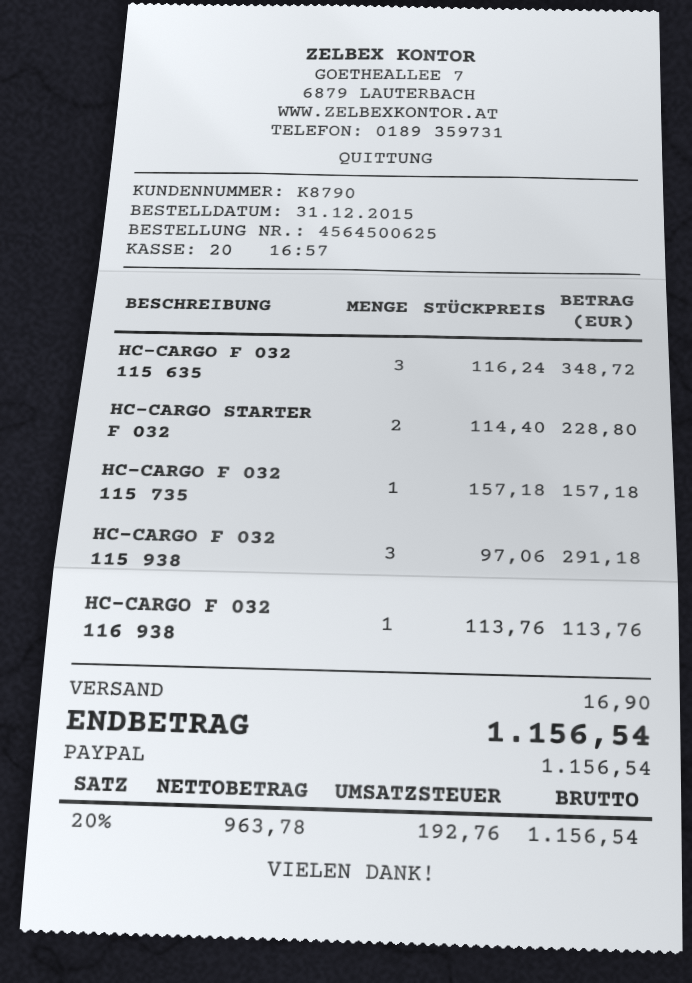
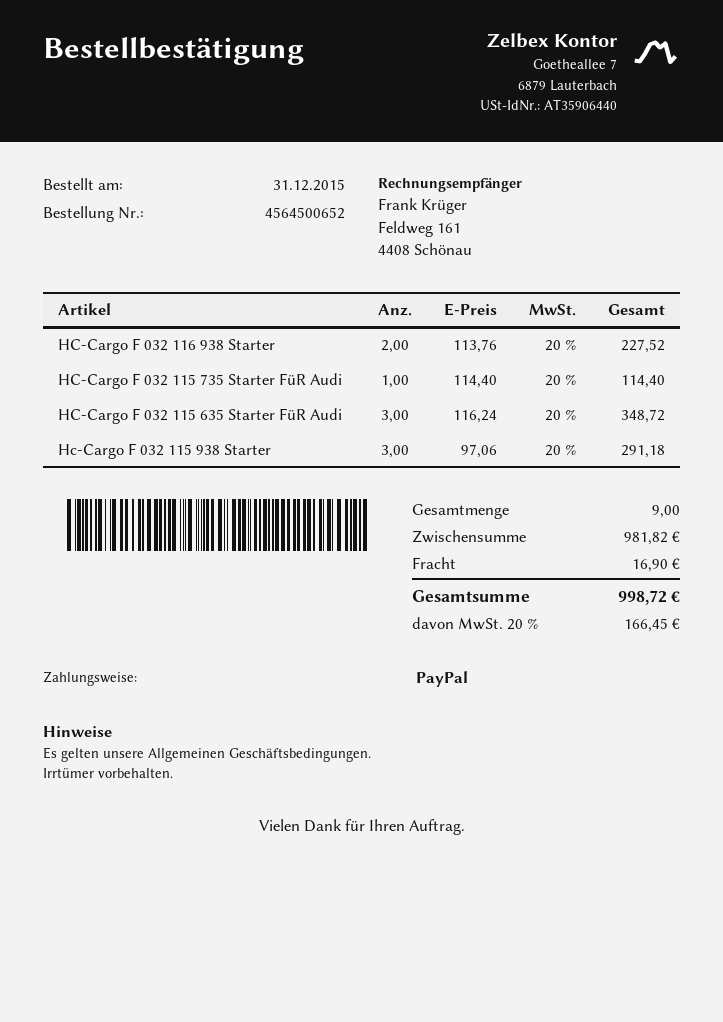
order number: 4564500625 -> 4564500652
HC-CARGO STARTER F 032: 2 x 114.40 = 228.80 -> none
HC-CARGO F 032 115 735: 1 x 157.18 = 157.18 -> 1 x 114.40 = 114.40
HC-CARGO F 032 116 938: 1 x 113.76 = 113.76 -> 2 x 113.76 = 227.52
tax: 20% = 192.76 -> 20% = 166.45
total: 1156.54 -> 998.72

